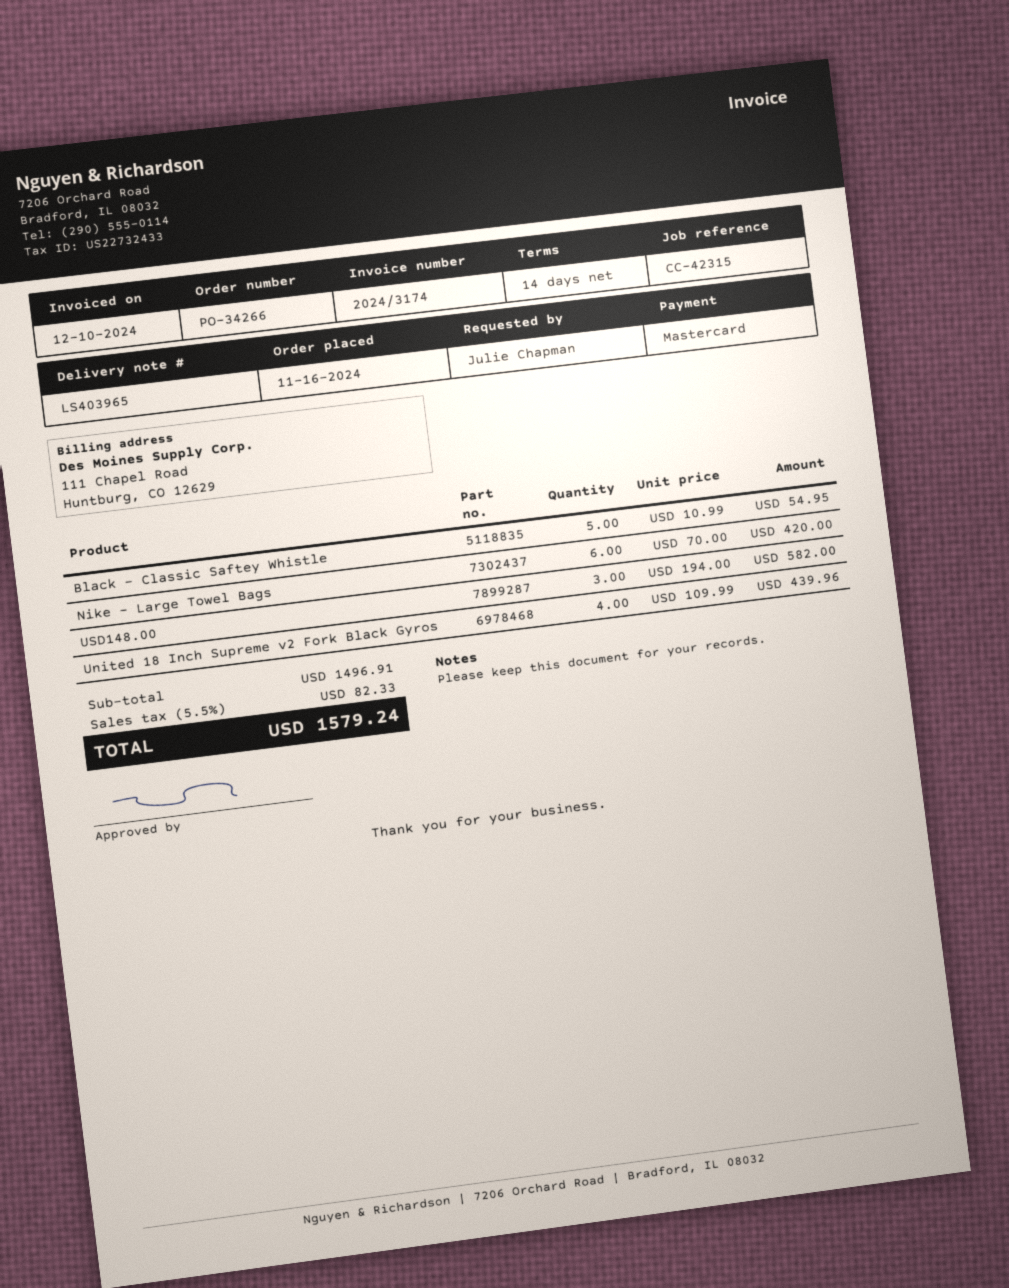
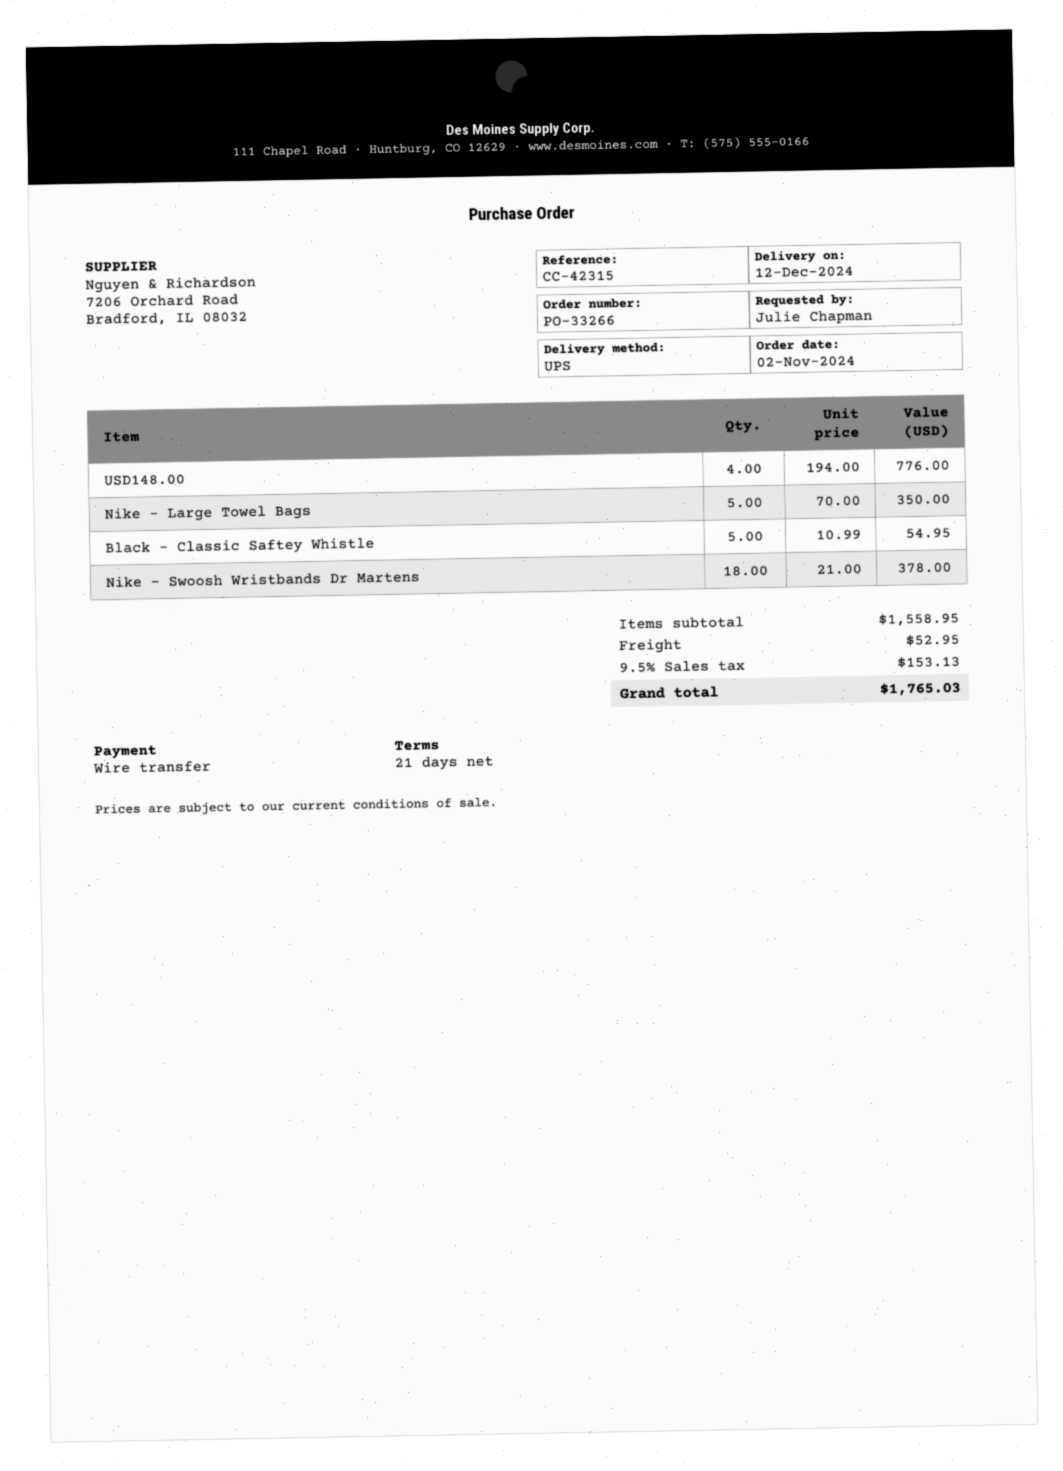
order number: PO-34266 -> PO-33266
order date: 2024-11-16 -> 2024-11-02
payment terms: 14 days -> 21 days
payment method: Mastercard -> bank transfer
Nike - Large Towel Bags: 6 x 70.00 = 420.00 -> 5 x 70.00 = 350.00
USD148.00: 3 x 194.00 = 582.00 -> 4 x 194.00 = 776.00
United 18 Inch Supreme v2 Fork Black Gyros: 4 x 109.99 = 439.96 -> none
Nike - Swoosh Wristbands Dr Martens: none -> 18 x 21.00 = 378.00
subtotal: 1496.91 -> 1558.95
shipping: none -> 52.95
tax: 5.5% = 82.33 -> 9.5% = 153.13
total: 1579.24 -> 1765.03

